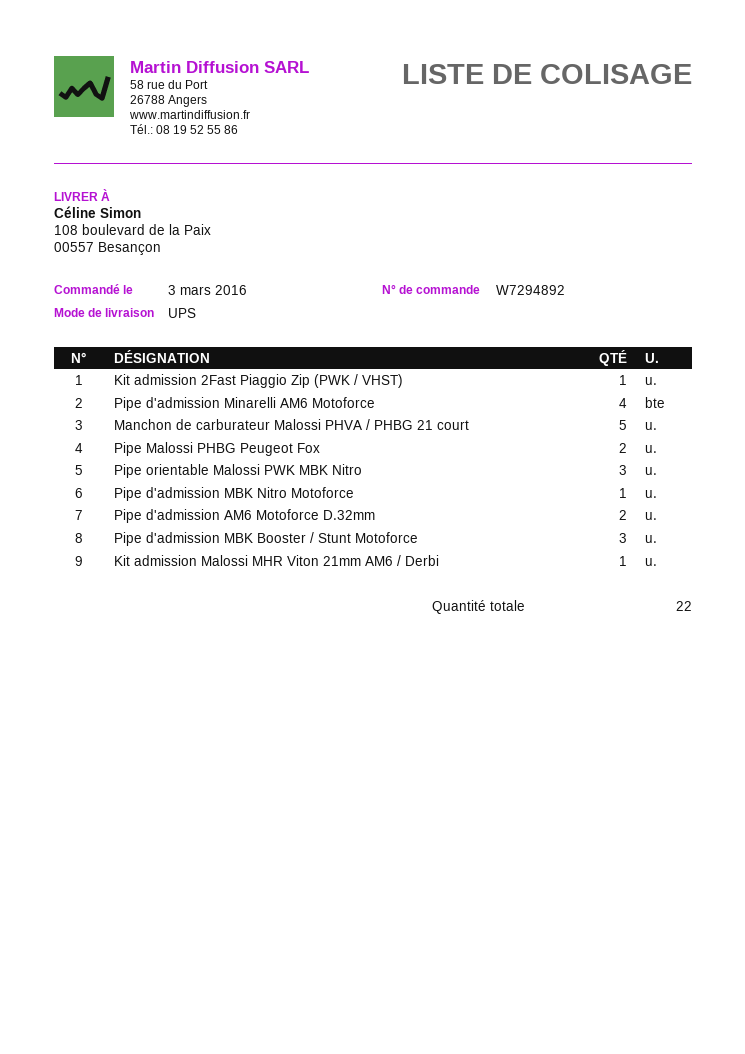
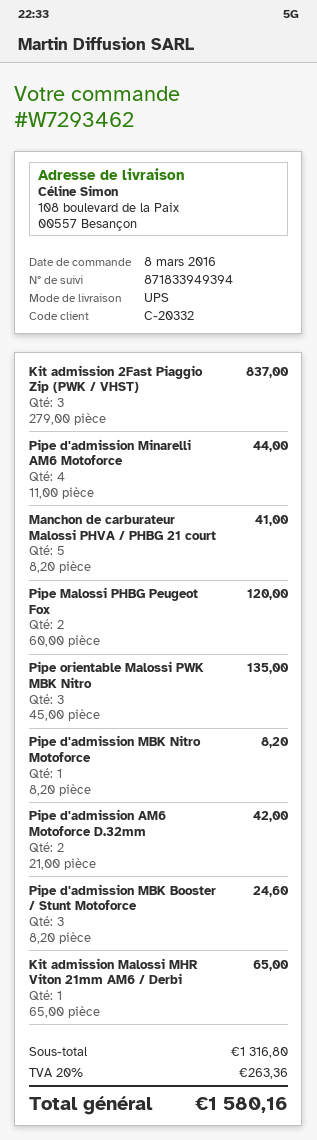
order number: W7294892 -> W7293462
order date: 2016-03-03 -> 2016-03-08
Kit admission 2Fast Piaggio Zip (PWK / VHST): 1 -> 3

